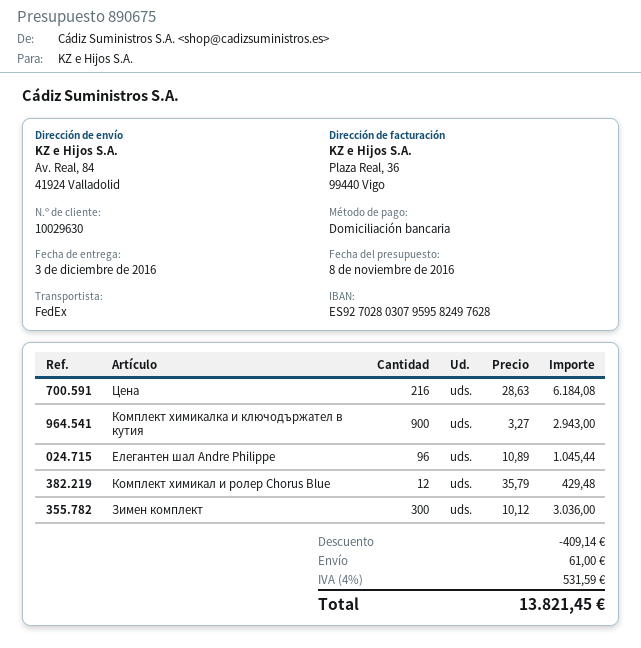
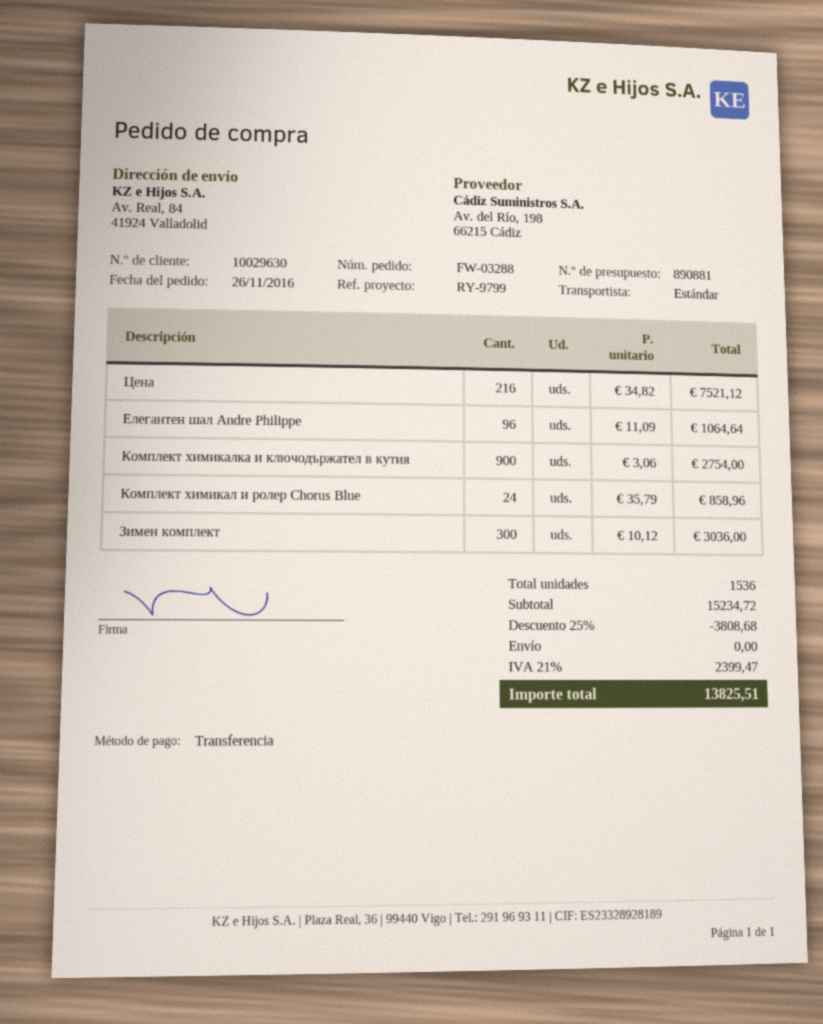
quote number: 890675 -> 890881
payment method: direct debit -> bank transfer
shipping method: FedEx -> standard
Цена: 216 x 28.63 = 6184.08 -> 216 x 34.82 = 7521.12
Комплект химикалка и ключодържател в кутия: 900 x 3.27 = 2943.00 -> 900 x 3.06 = 2754.00
Елегантен шал Andre Philippe: 96 x 10.89 = 1045.44 -> 96 x 11.09 = 1064.64
Комплект химикал и ролер Chorus Blue: 12 x 35.79 = 429.48 -> 24 x 35.79 = 858.96
discount: 409.14 -> 3808.68
shipping: 61.00 -> 0.00
tax: 4% = 531.59 -> 21% = 2399.47
total: 13821.45 -> 13825.51

